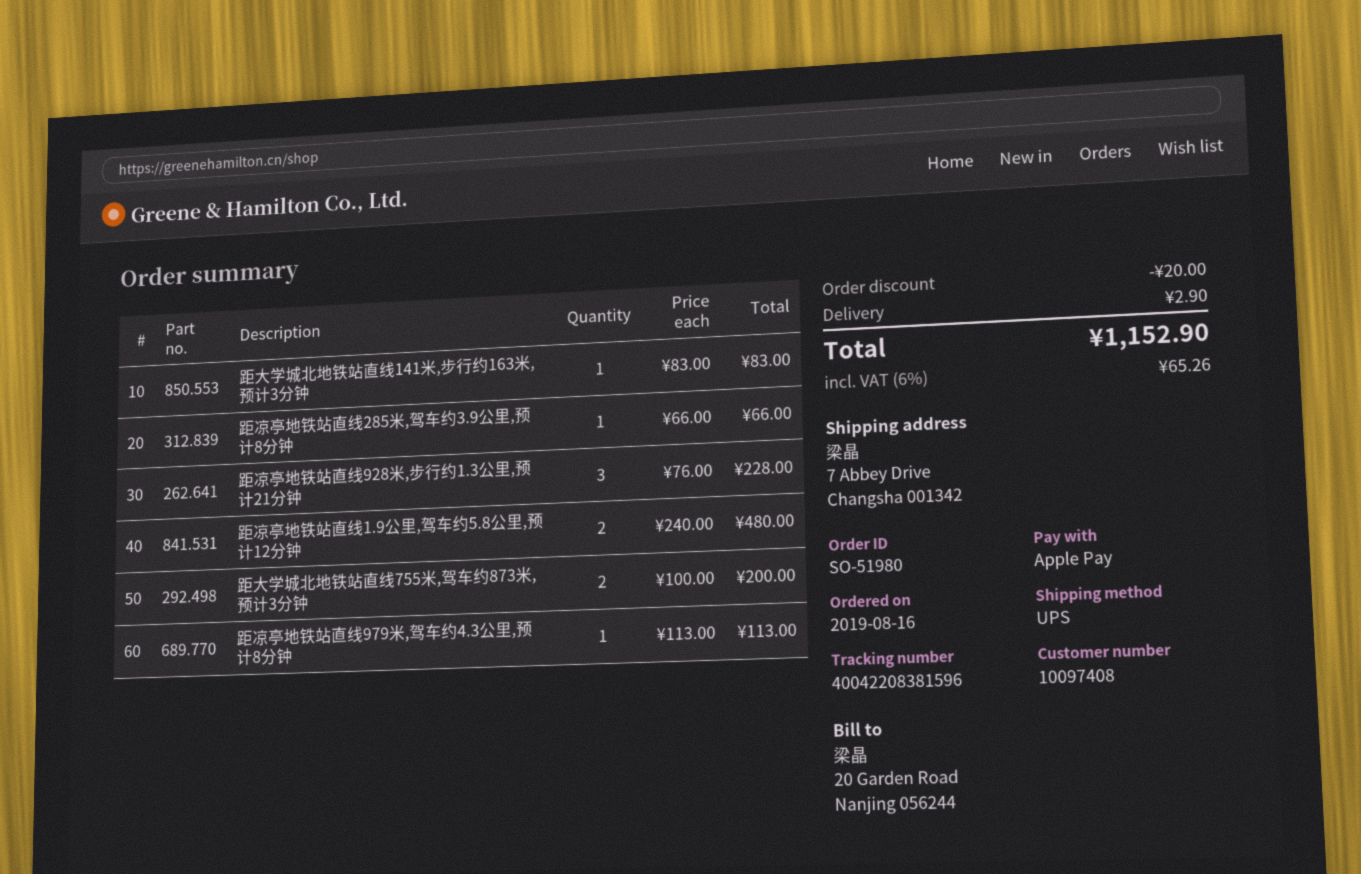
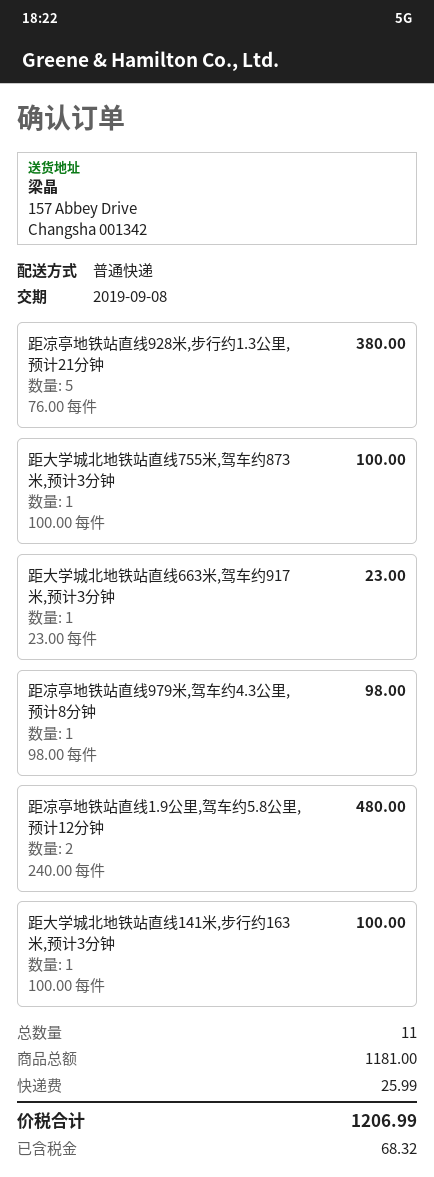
shipping method: UPS -> standard
ship to: 7 Abbey Drive, Changsha 001342 -> 157 Abbey Drive, Changsha 001342
距大学城北地铁站直线141米,步行约163米,预计3分钟: 1 x 83.00 = 83.00 -> 1 x 100.00 = 100.00
距凉亭地铁站直线285米,驾车约3.9公里,预计8分钟: 1 x 66.00 = 66.00 -> none
距凉亭地铁站直线928米,步行约1.3公里,预计21分钟: 3 x 76.00 = 228.00 -> 5 x 76.00 = 380.00
距大学城北地铁站直线755米,驾车约873米,预计3分钟: 2 x 100.00 = 200.00 -> 1 x 100.00 = 100.00
距凉亭地铁站直线979米,驾车约4.3公里,预计8分钟: 1 x 113.00 = 113.00 -> 1 x 98.00 = 98.00
距大学城北地铁站直线663米,驾车约917米,预计3分钟: none -> 1 x 23.00 = 23.00
discount: 20.00 -> none
shipping: 2.90 -> 25.99
tax: 65.26 -> 68.32
total: 1152.90 -> 1206.99

